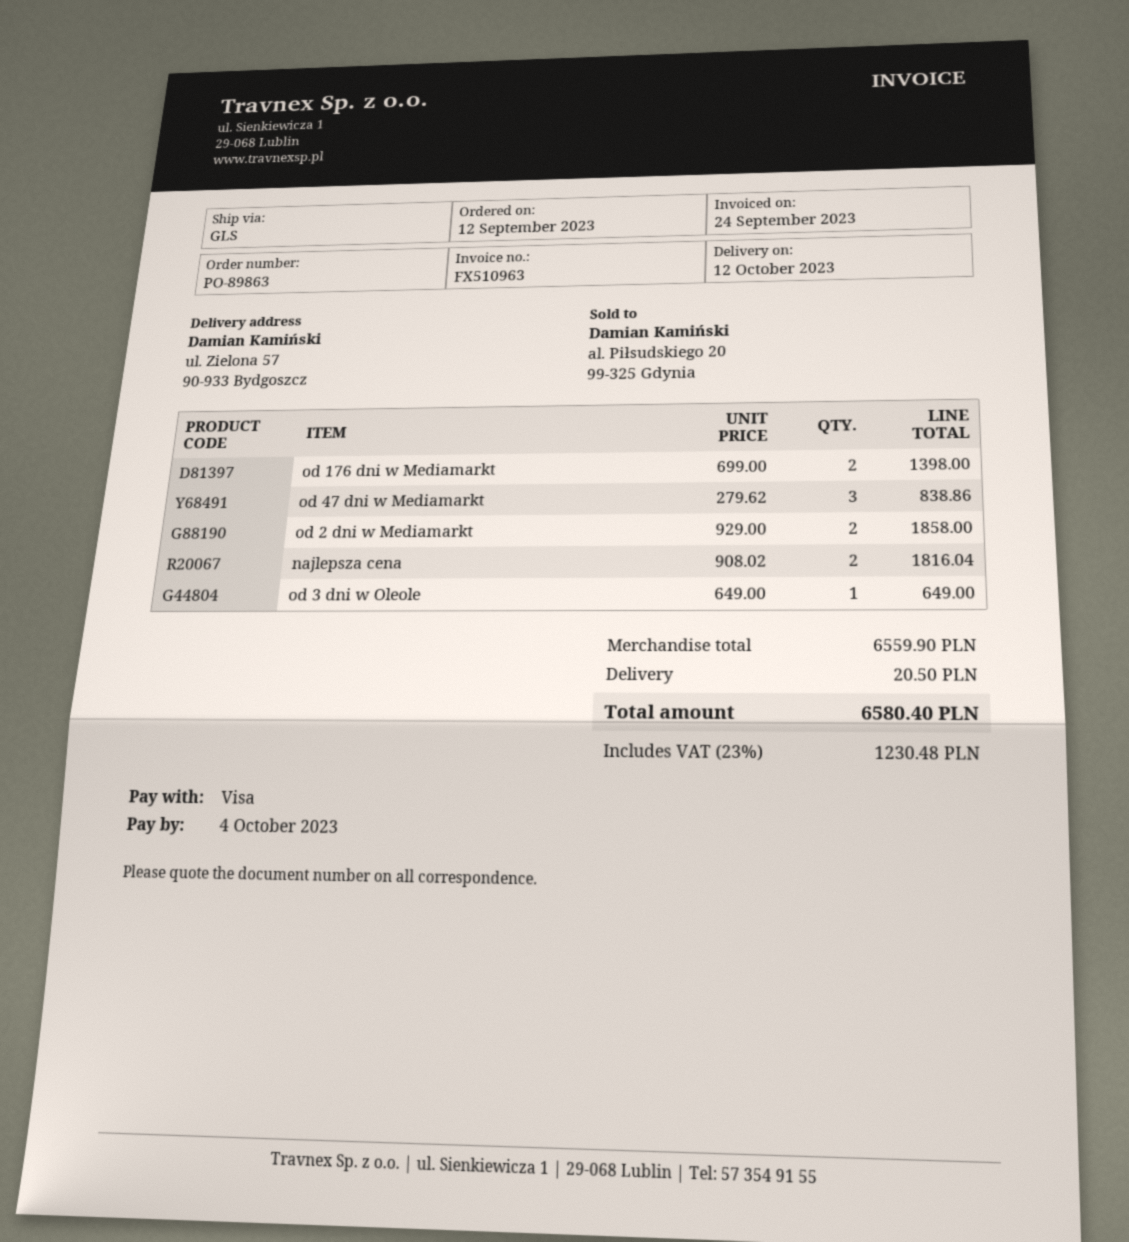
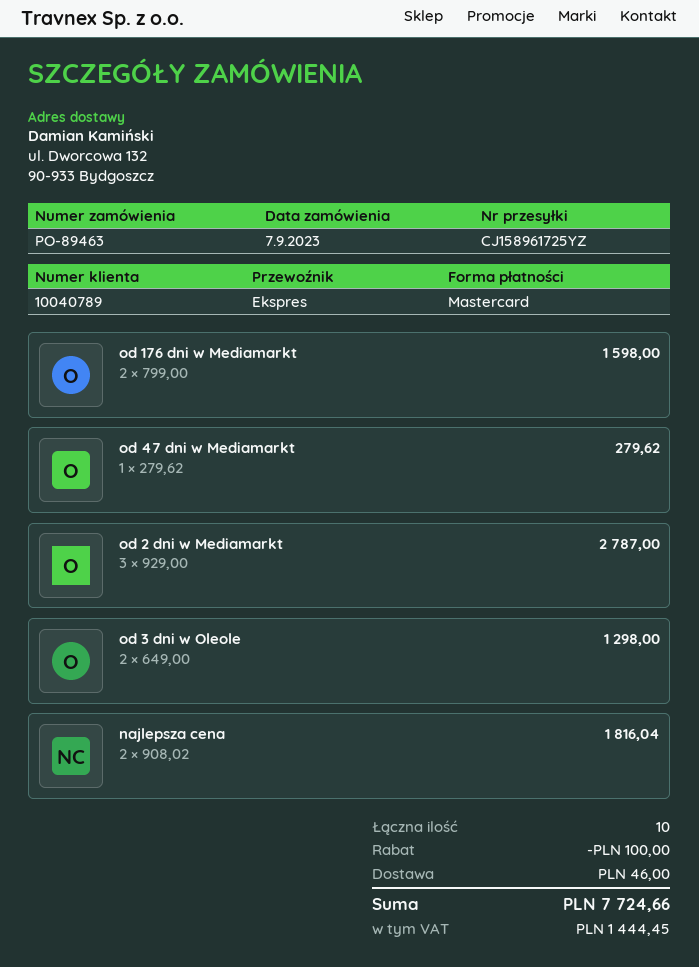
order number: PO-89863 -> PO-89463
order date: 2023-09-12 -> 2023-09-07
payment method: Visa -> Mastercard
shipping method: GLS -> express
ship to: ul. Zielona 57, 90-933 Bydgoszcz -> ul. Dworcowa 132, 90-933 Bydgoszcz
od 176 dni w Mediamarkt: 2 x 699.00 = 1398.00 -> 2 x 799.00 = 1598.00
od 47 dni w Mediamarkt: 3 x 279.62 = 838.86 -> 1 x 279.62 = 279.62
od 2 dni w Mediamarkt: 2 x 929.00 = 1858.00 -> 3 x 929.00 = 2787.00
od 3 dni w Oleole: 1 x 649.00 = 649.00 -> 2 x 649.00 = 1298.00
discount: none -> 100.00
shipping: 20.50 -> 46.00
tax: 1230.48 -> 1444.45
total: 6580.40 -> 7724.66

